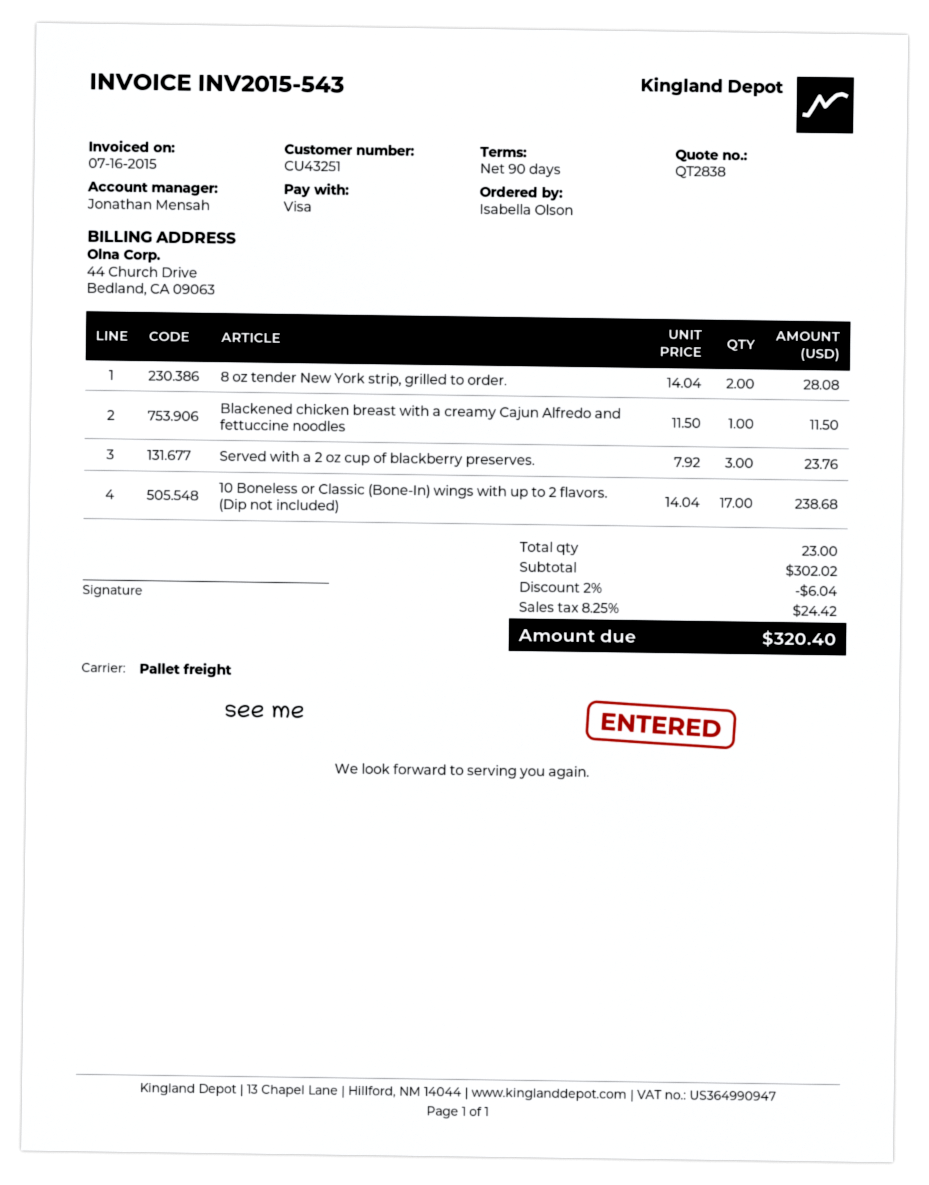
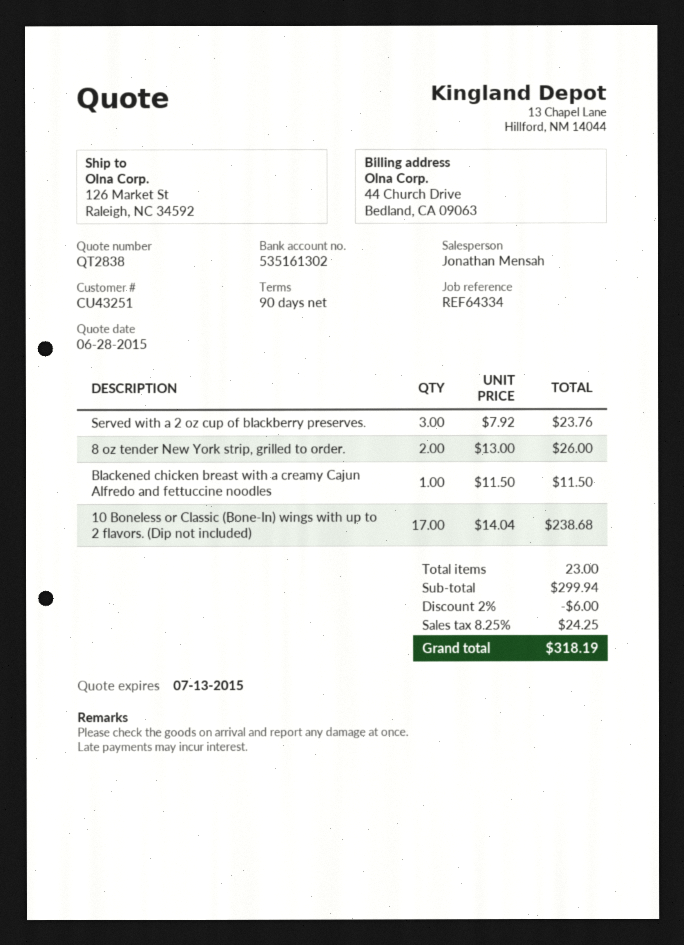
8 oz tender New York strip, grilled to order.: 2 x 14.04 = 28.08 -> 2 x 13.00 = 26.00
subtotal: 302.02 -> 299.94
discount: 2% = 6.04 -> 2% = 6.00
tax: 8.25% = 24.42 -> 8.25% = 24.25
total: 320.40 -> 318.19

